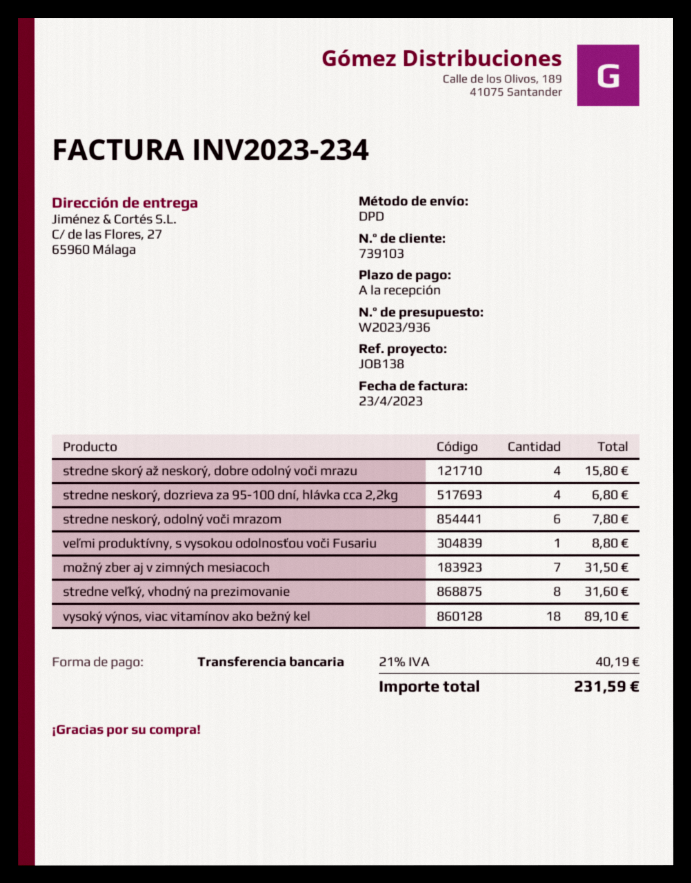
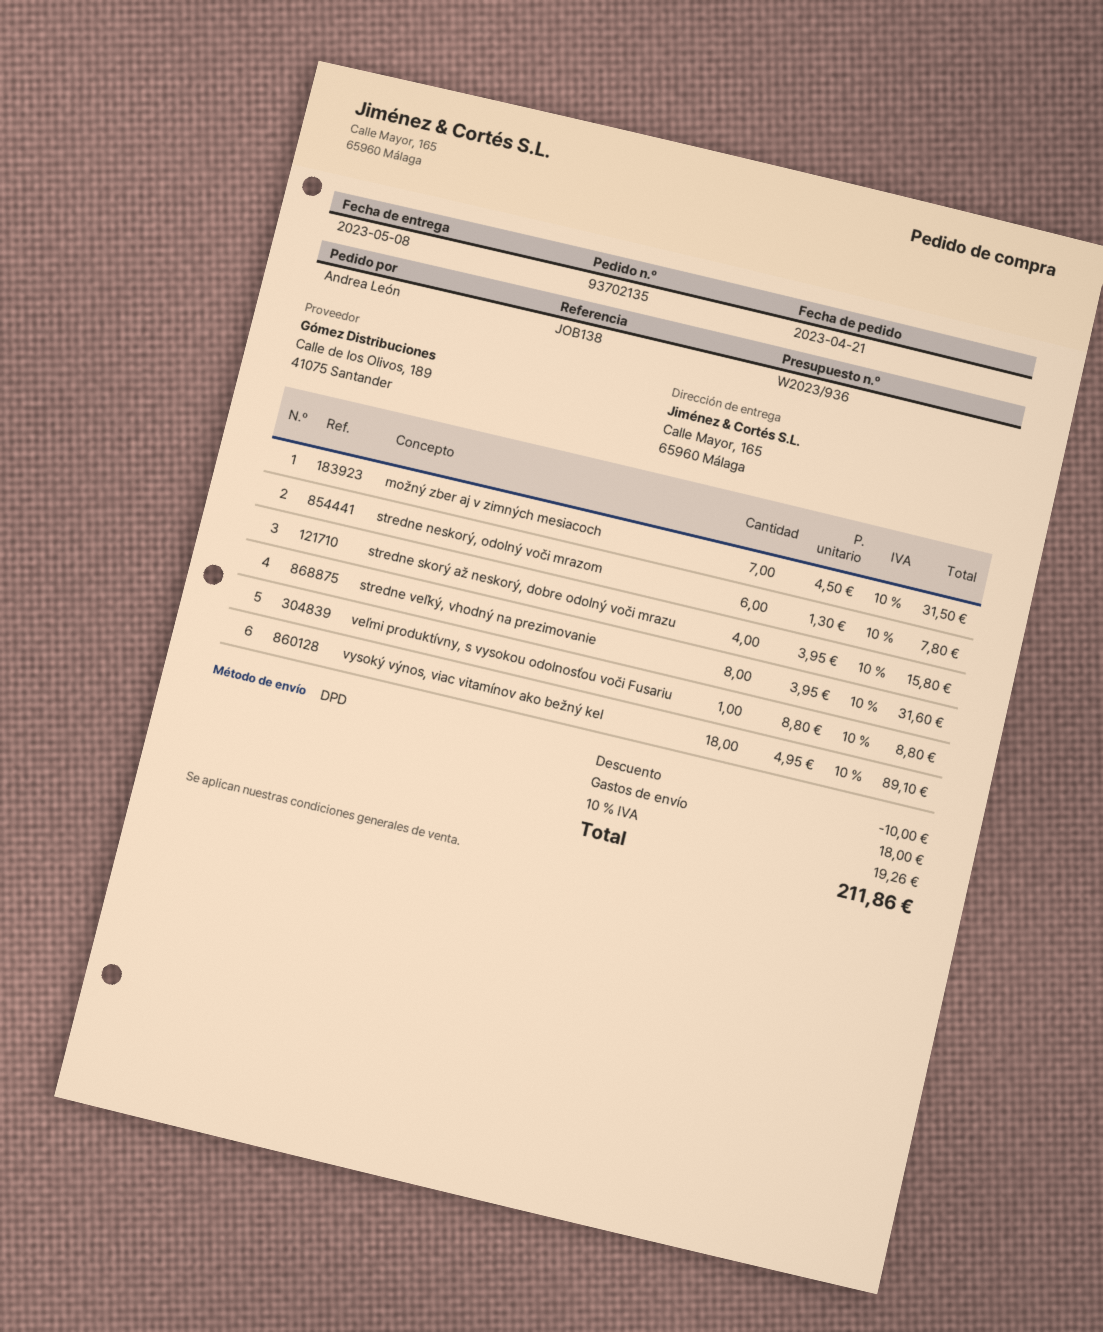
ship to: C/ de las Flores, 27, 65960 Málaga -> Calle Mayor, 165, 65960 Málaga
stredne neskorý, dozrieva za 95-100 dní, hlávka cca 2,2kg: 4 for 6.80 -> none
discount: none -> 10.00
shipping: none -> 18.00
tax: 21% = 40.19 -> 10% = 19.26
total: 231.59 -> 211.86

